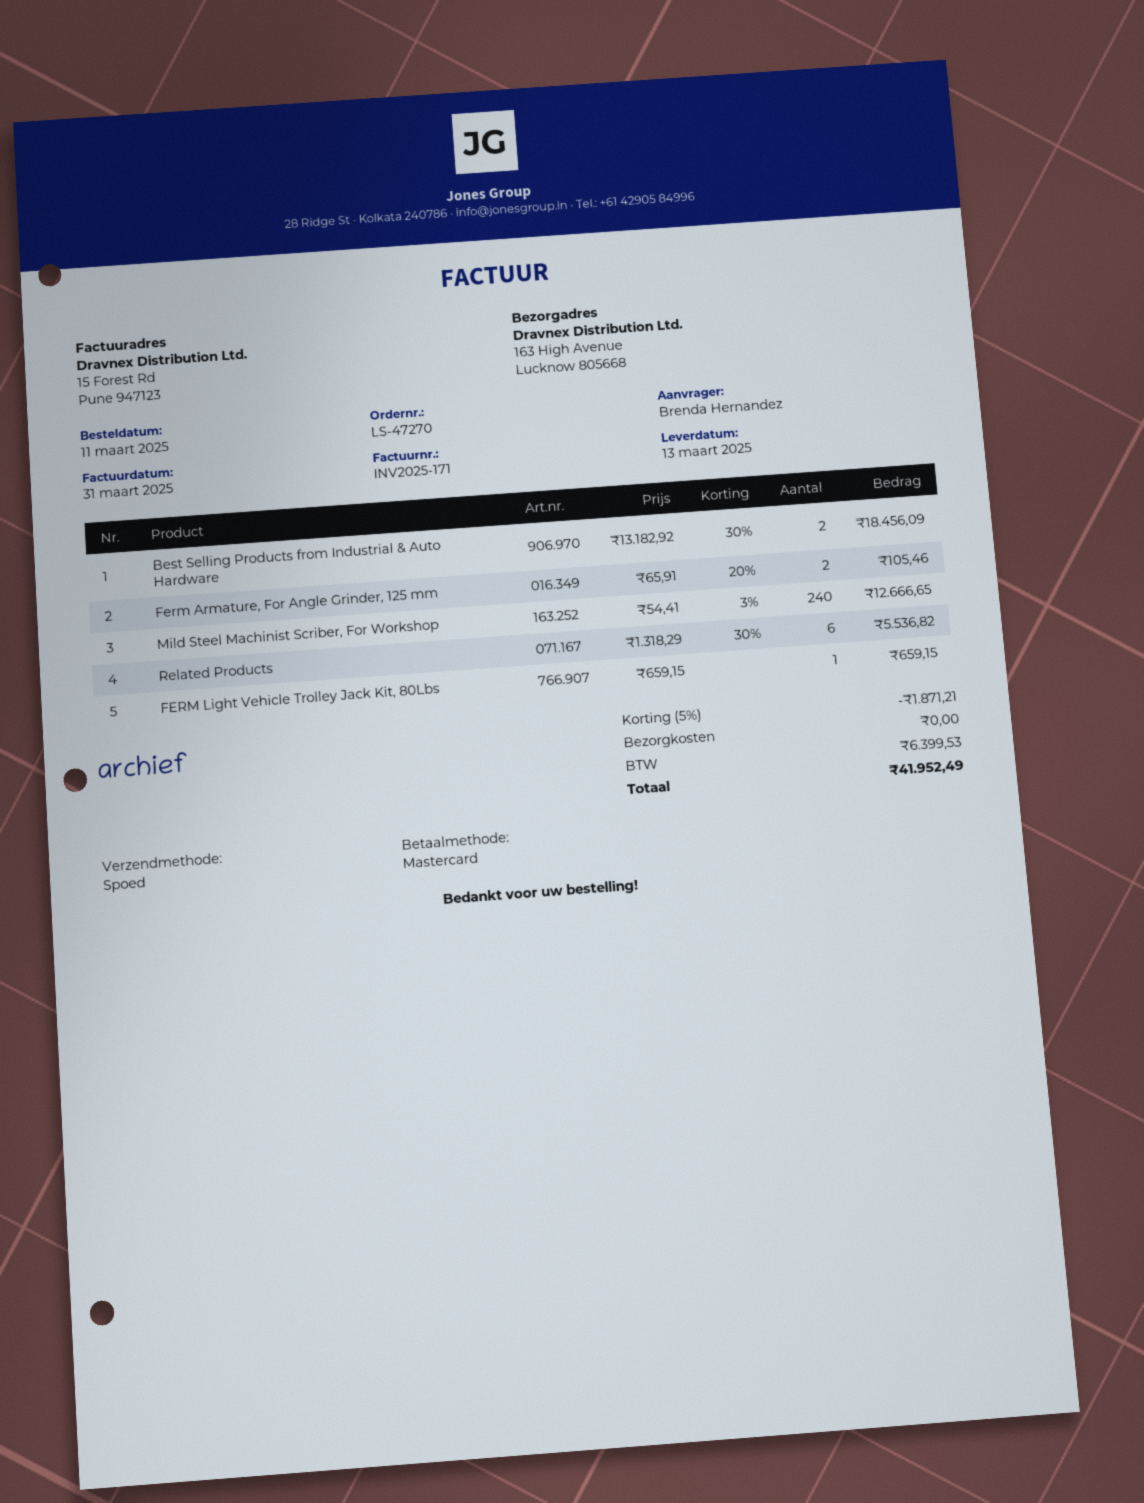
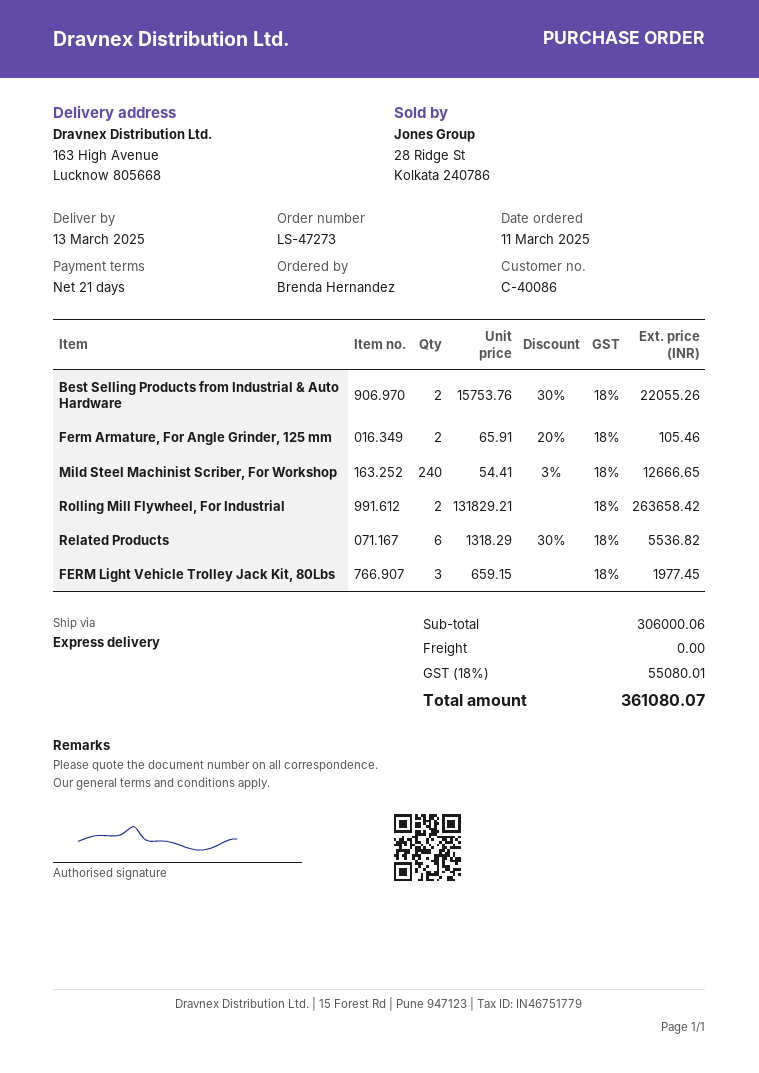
order number: LS-47270 -> LS-47273
Best Selling Products from Industrial & Auto Hardware: 2 x 13182.92 - 30% = 18456.09 -> 2 x 15753.76 - 30% = 22055.26
FERM Light Vehicle Trolley Jack Kit, 80Lbs: 1 x 659.15 = 659.15 -> 3 x 659.15 = 1977.45
Rolling Mill Flywheel, For Industrial: none -> 2 x 131829.21 = 263658.42
discount: 5% = 1871.21 -> none
tax: 6399.53 -> 55080.01
total: 41952.49 -> 361080.07

